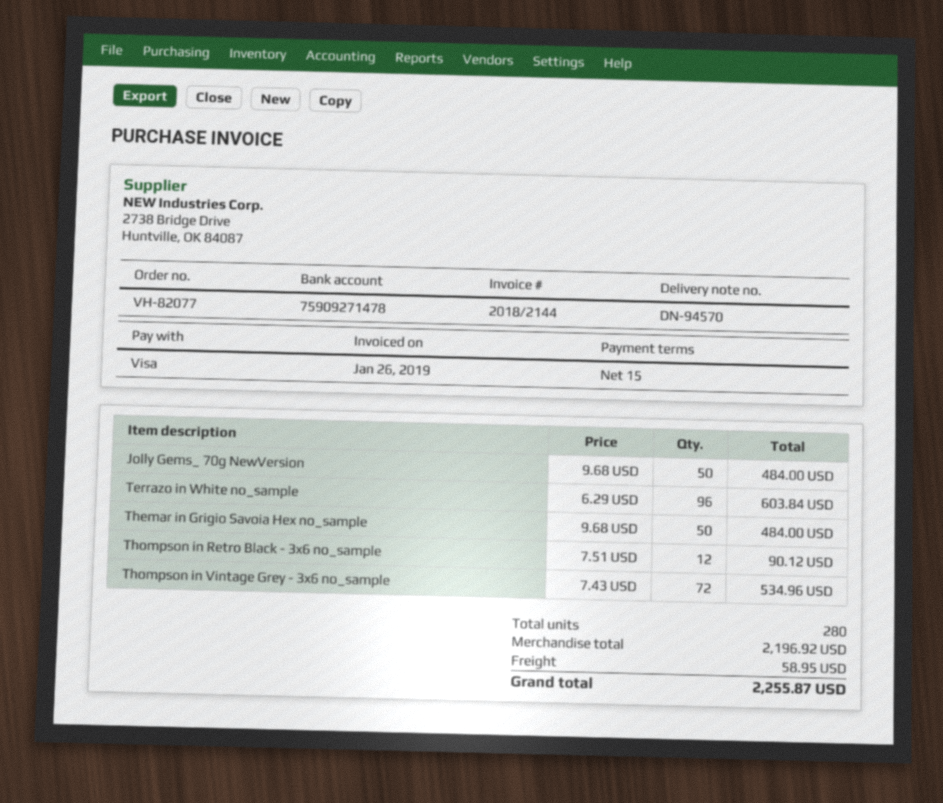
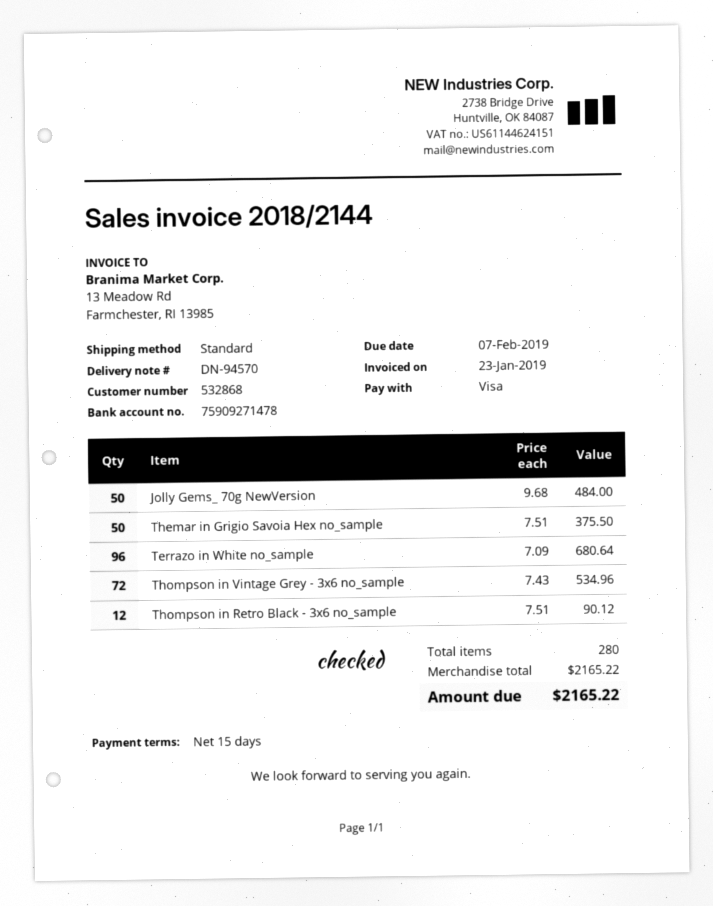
invoice date: 2019-01-26 -> 2019-01-23
Terrazo in White no_sample: 96 x 6.29 = 603.84 -> 96 x 7.09 = 680.64
Themar in Grigio Savoia Hex no_sample: 50 x 9.68 = 484.00 -> 50 x 7.51 = 375.50
subtotal: 2196.92 -> 2165.22
shipping: 58.95 -> none
total: 2255.87 -> 2165.22

